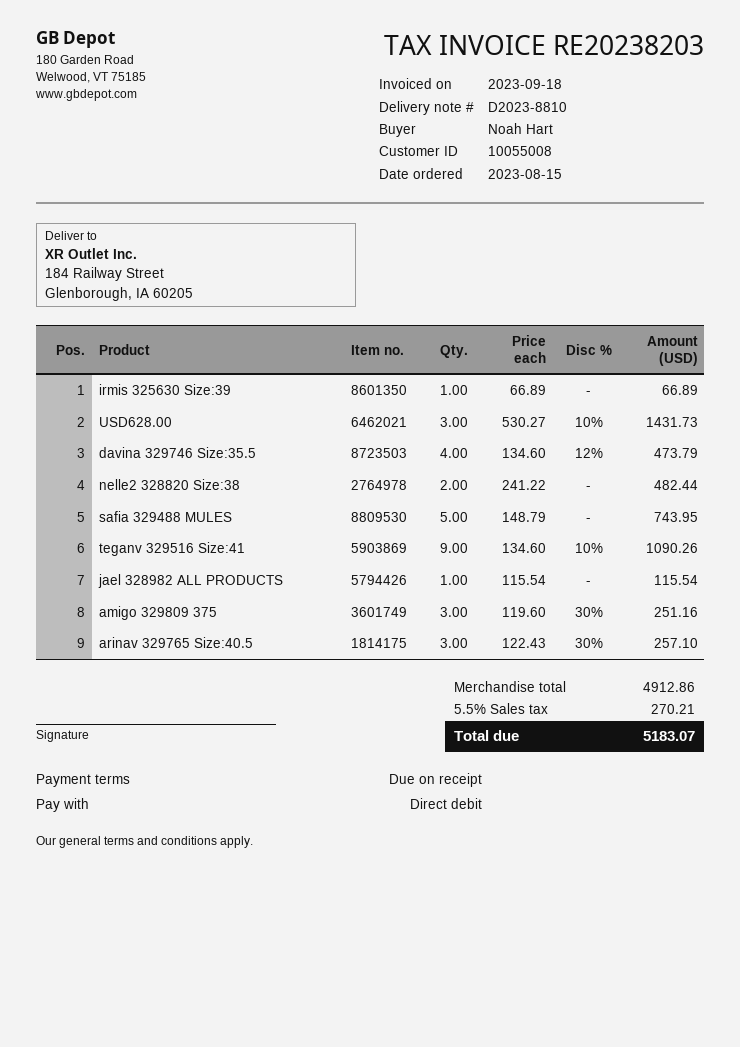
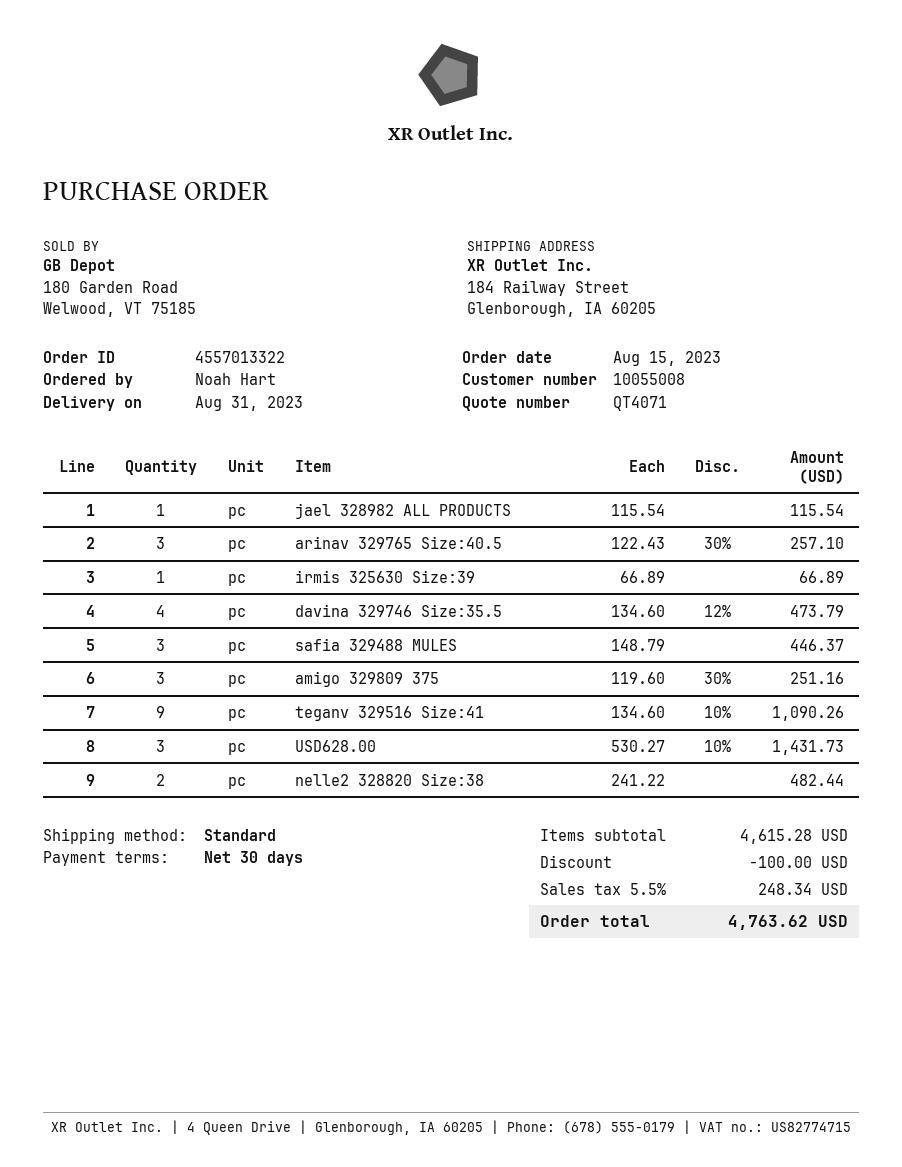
payment terms: on receipt -> 30 days
safia 329488 MULES: 5 x 148.79 = 743.95 -> 3 x 148.79 = 446.37
subtotal: 4912.86 -> 4615.28
discount: none -> 100.00
tax: 5.5% = 270.21 -> 5.5% = 248.34
total: 5183.07 -> 4763.62

